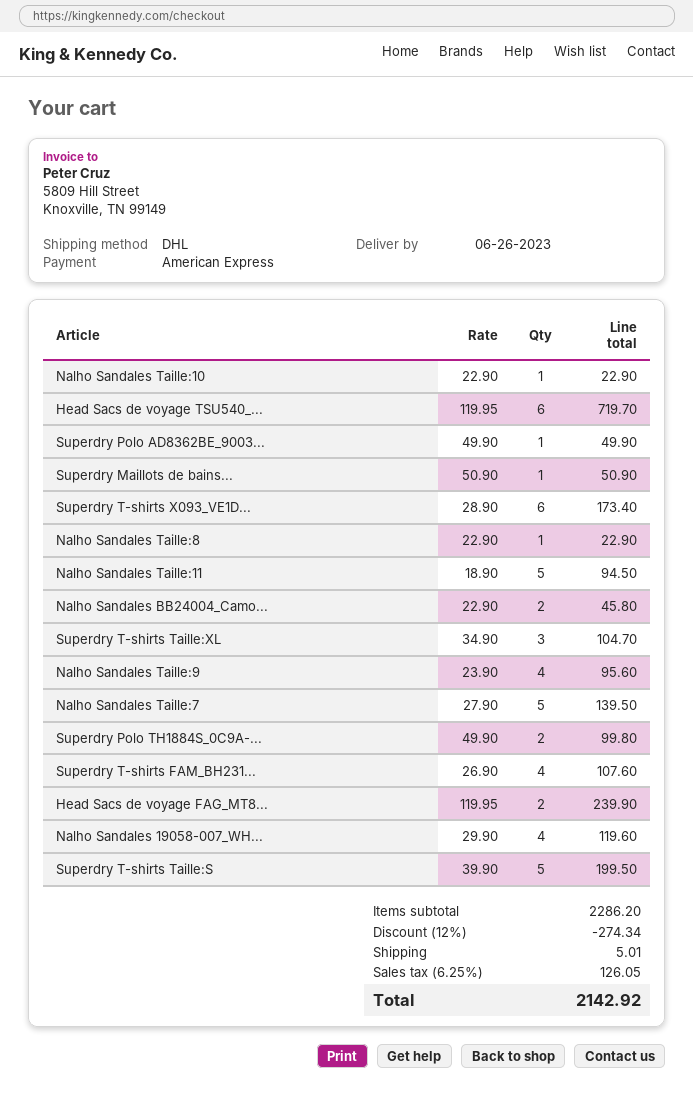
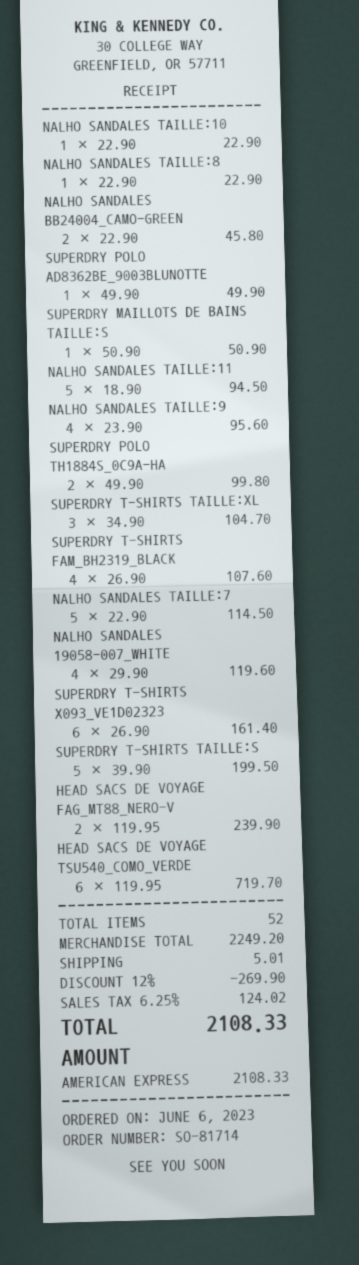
Superdry T-shirts X093_VE1D...: 6 x 28.90 = 173.40 -> 6 x 26.90 = 161.40
Nalho Sandales Taille:7: 5 x 27.90 = 139.50 -> 5 x 22.90 = 114.50
subtotal: 2286.20 -> 2249.20
discount: 12% = 274.34 -> 12% = 269.90
tax: 6.25% = 126.05 -> 6.25% = 124.02
total: 2142.92 -> 2108.33

